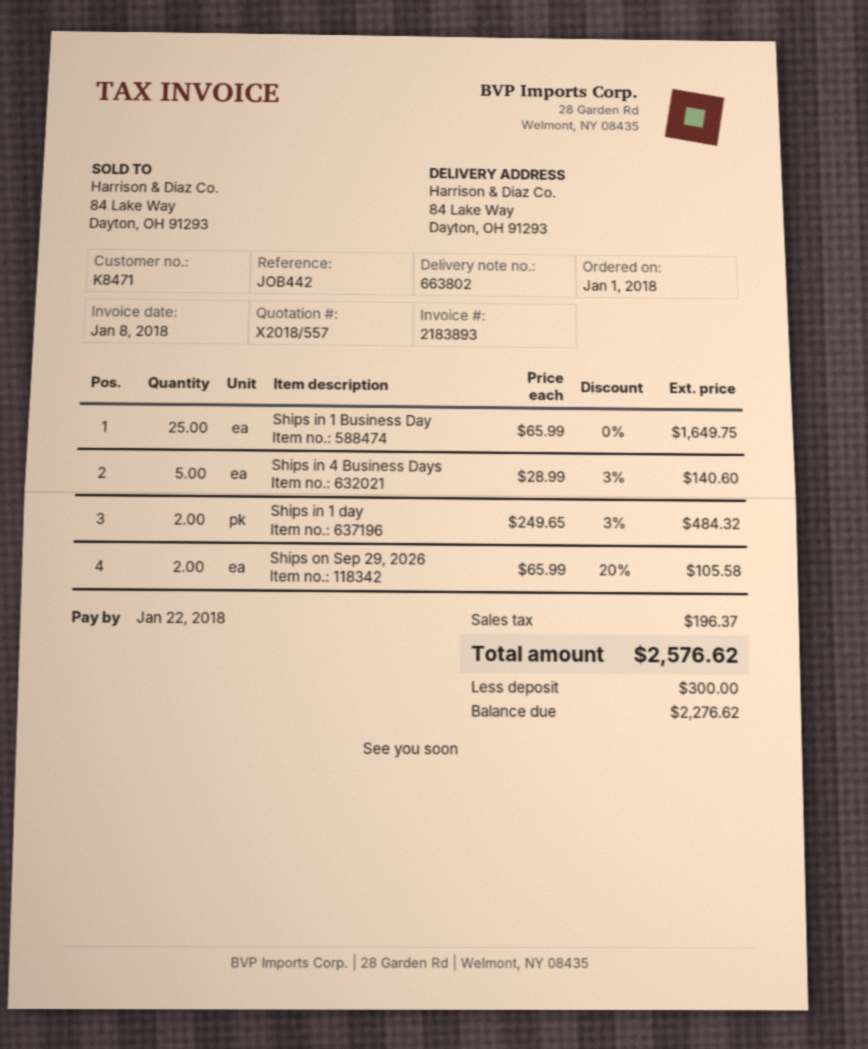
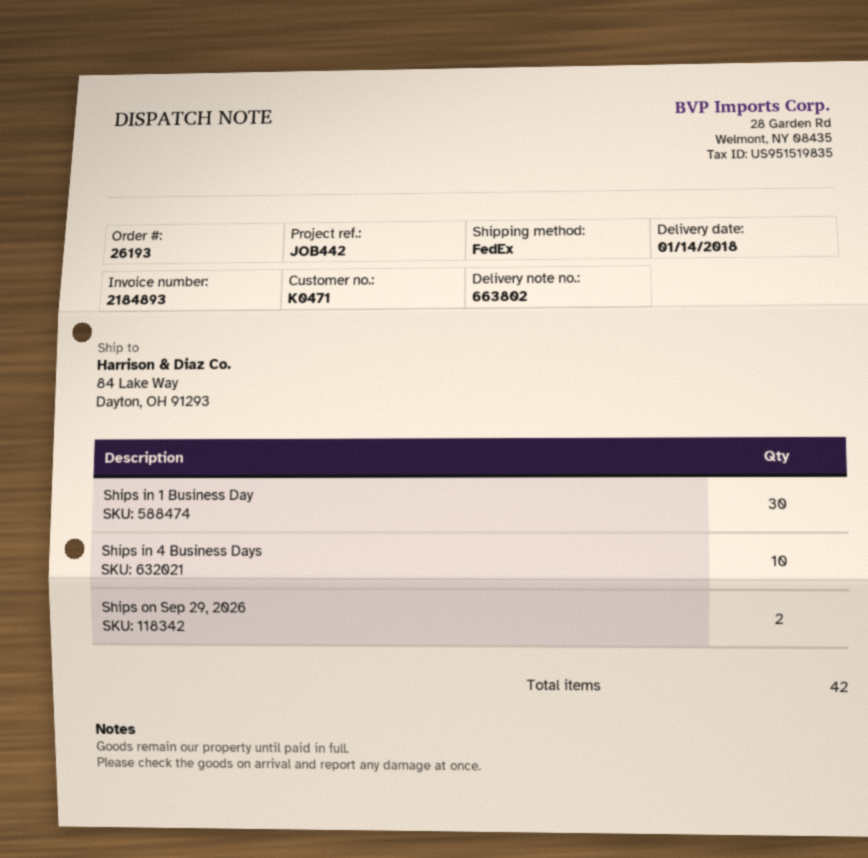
invoice number: 2183893 -> 2184893
customer number: K8471 -> K0471
Ships in 1 Business Day: 25 -> 30
Ships in 4 Business Days: 5 -> 10
Ships in 1 day: 2 -> none

